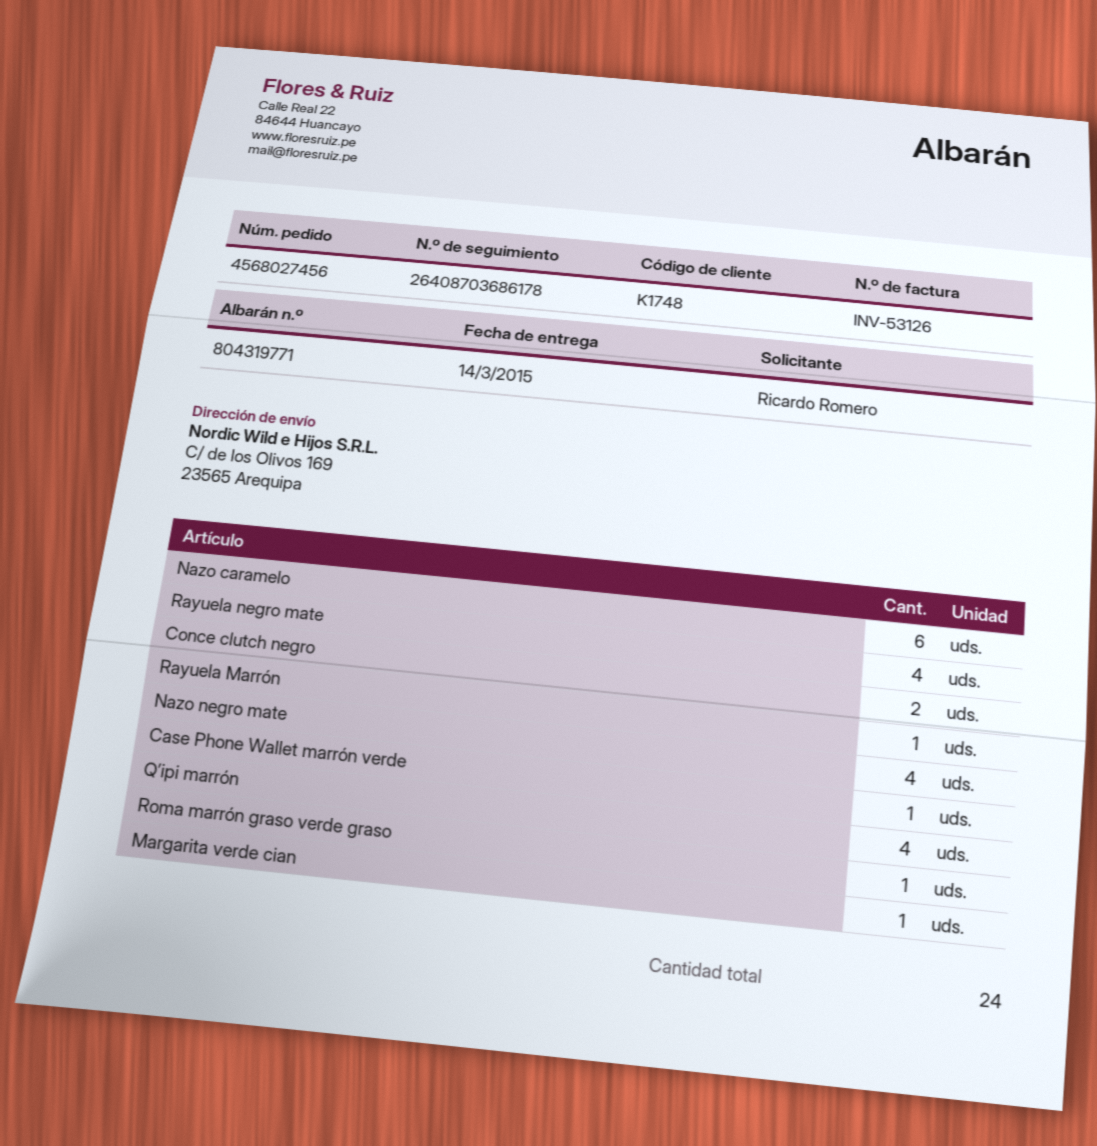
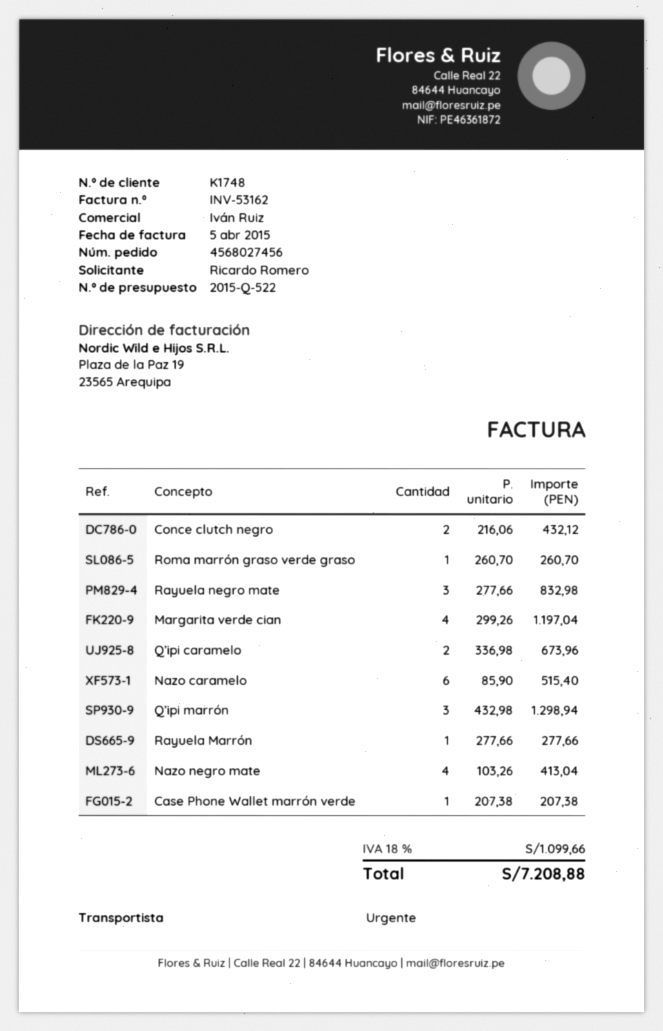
invoice number: INV-53126 -> INV-53162
Rayuela negro mate: 4 -> 3
Q’ipi marrón: 4 -> 3
Margarita verde cian: 1 -> 4
Q’ipi caramelo: none -> 2

